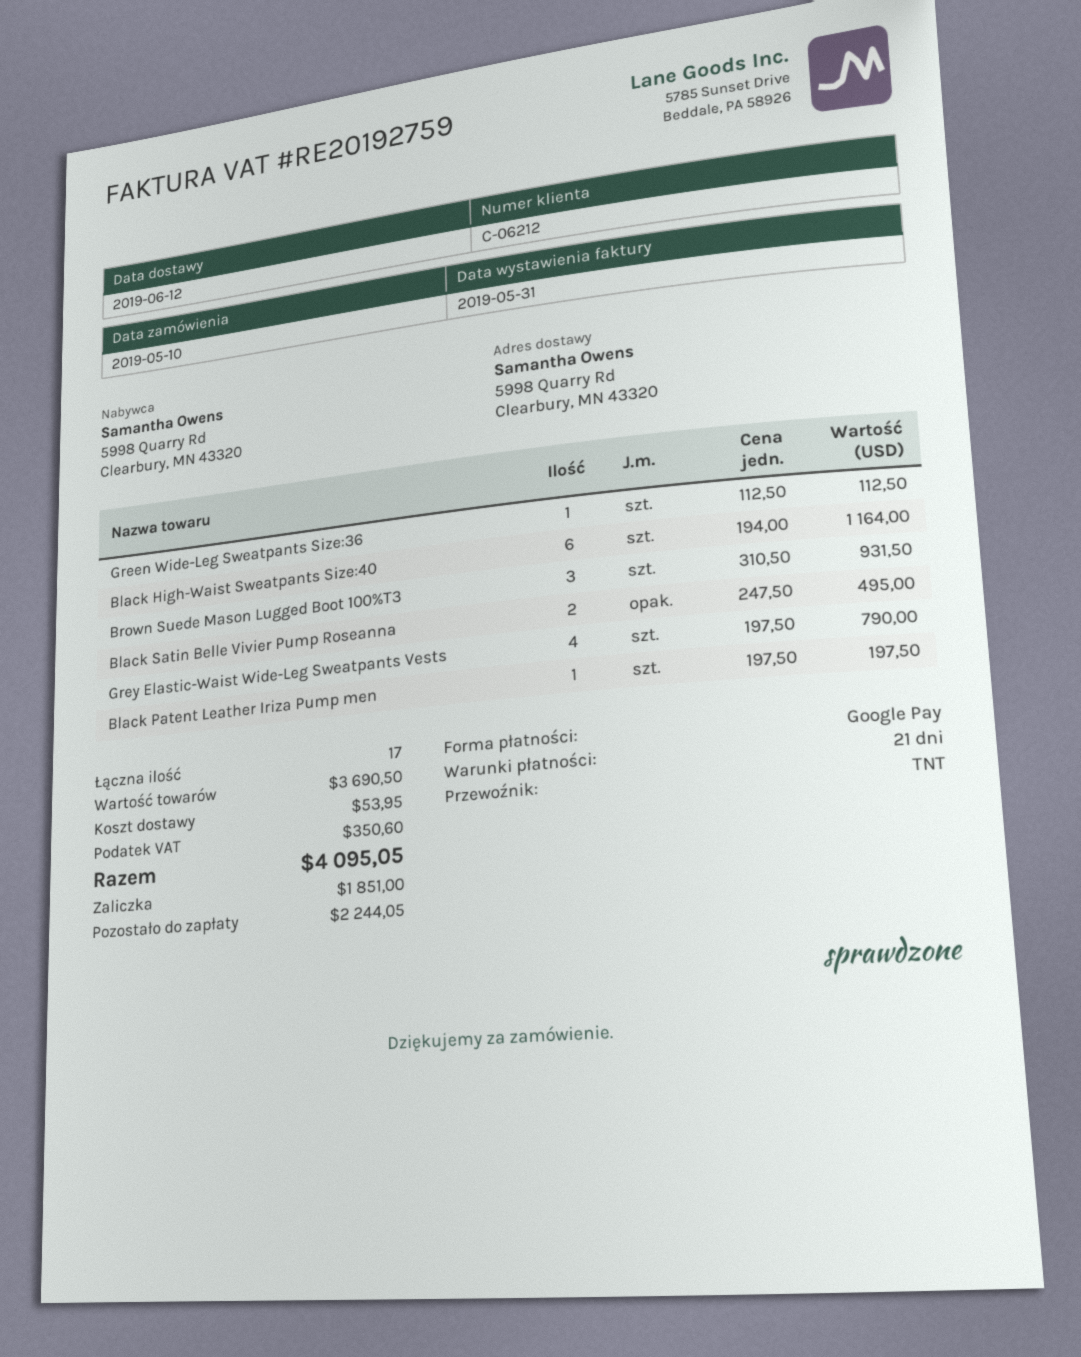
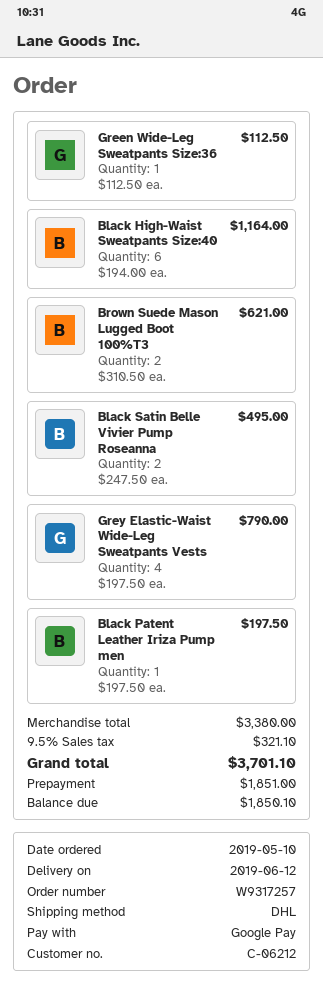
shipping method: TNT -> DHL
Brown Suede Mason Lugged Boot 100%T3: 3 x 310.50 = 931.50 -> 2 x 310.50 = 621.00
subtotal: 3690.50 -> 3380.00
shipping: 53.95 -> none
tax: 350.60 -> 321.10
total: 4095.05 -> 3701.10
balance: 2244.05 -> 1850.10

